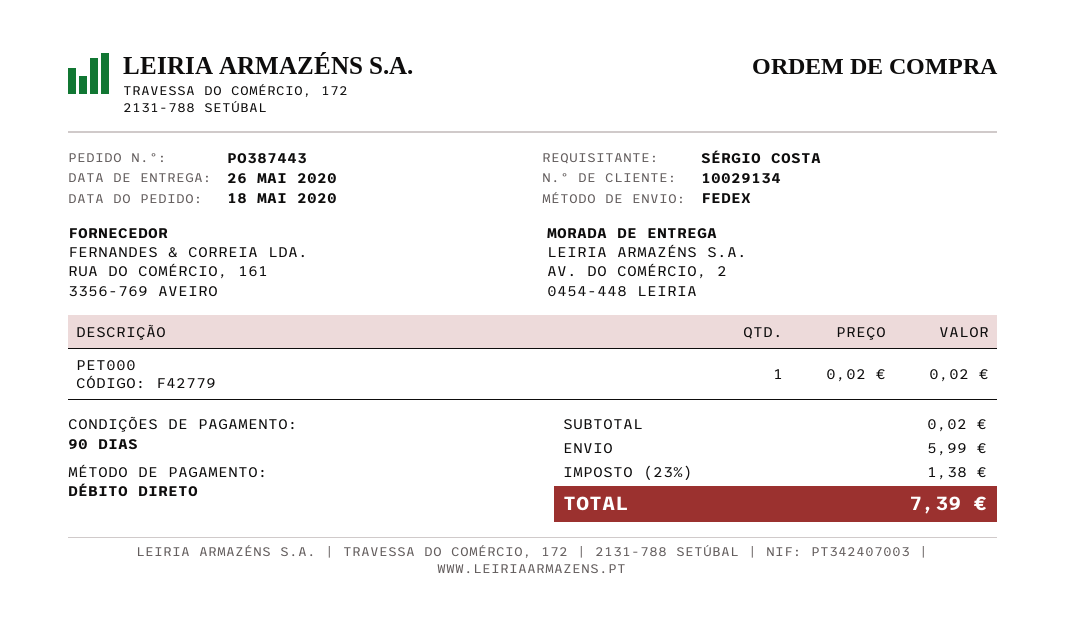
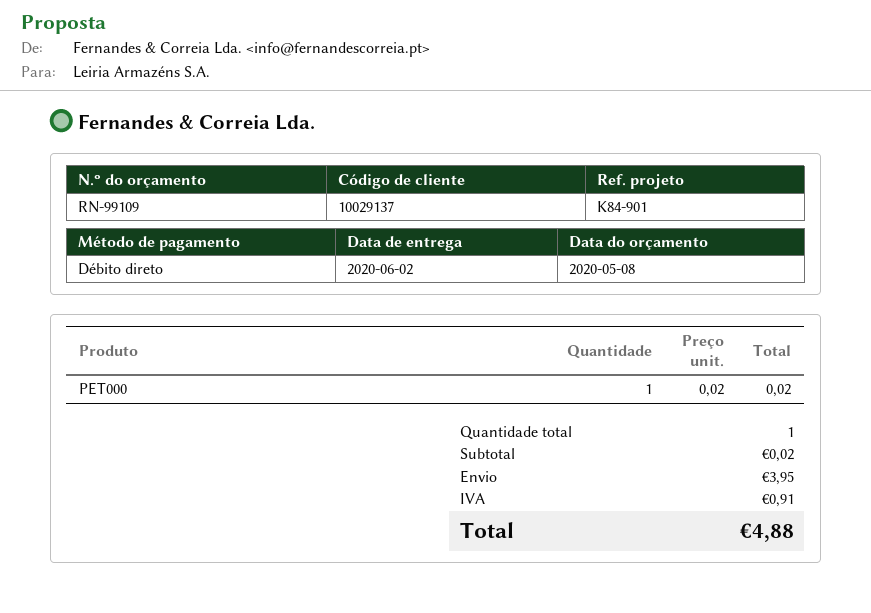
delivery date: 2020-05-26 -> 2020-06-02
customer number: 10029134 -> 10029137
shipping: 5.99 -> 3.95
tax: 1.38 -> 0.91
total: 7.39 -> 4.88

